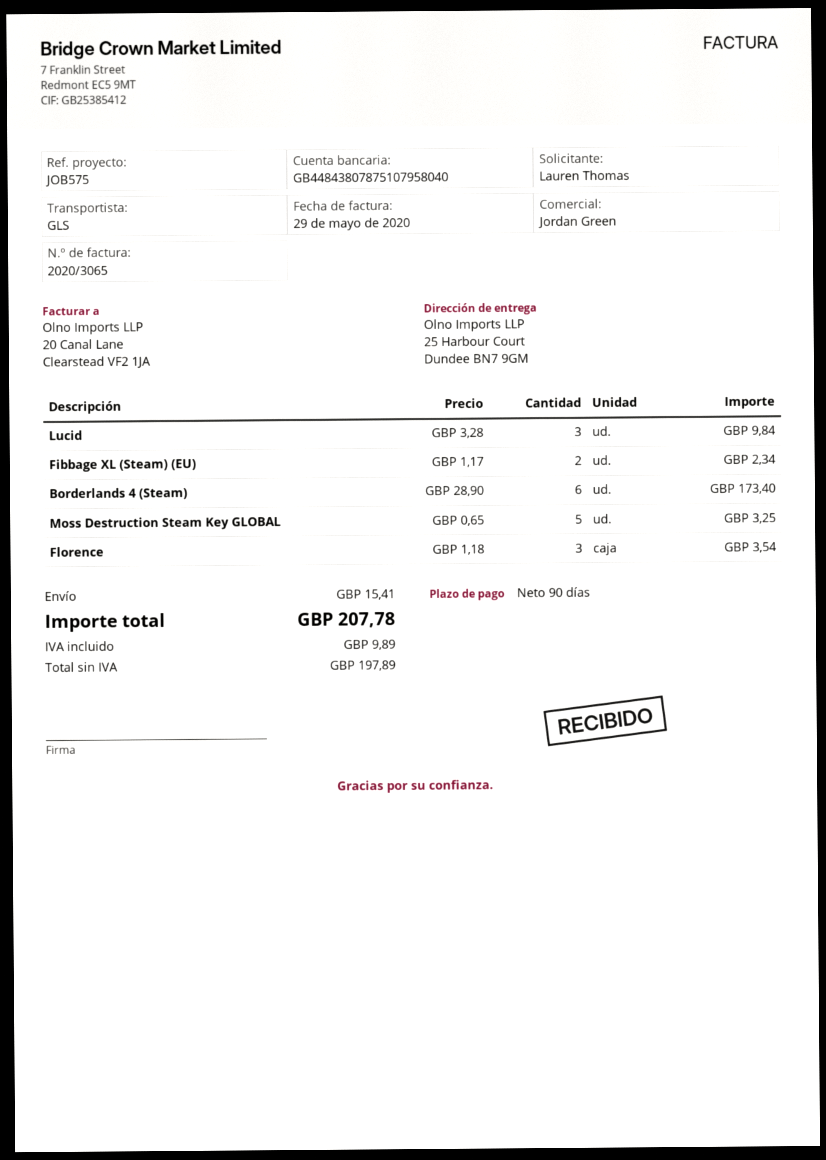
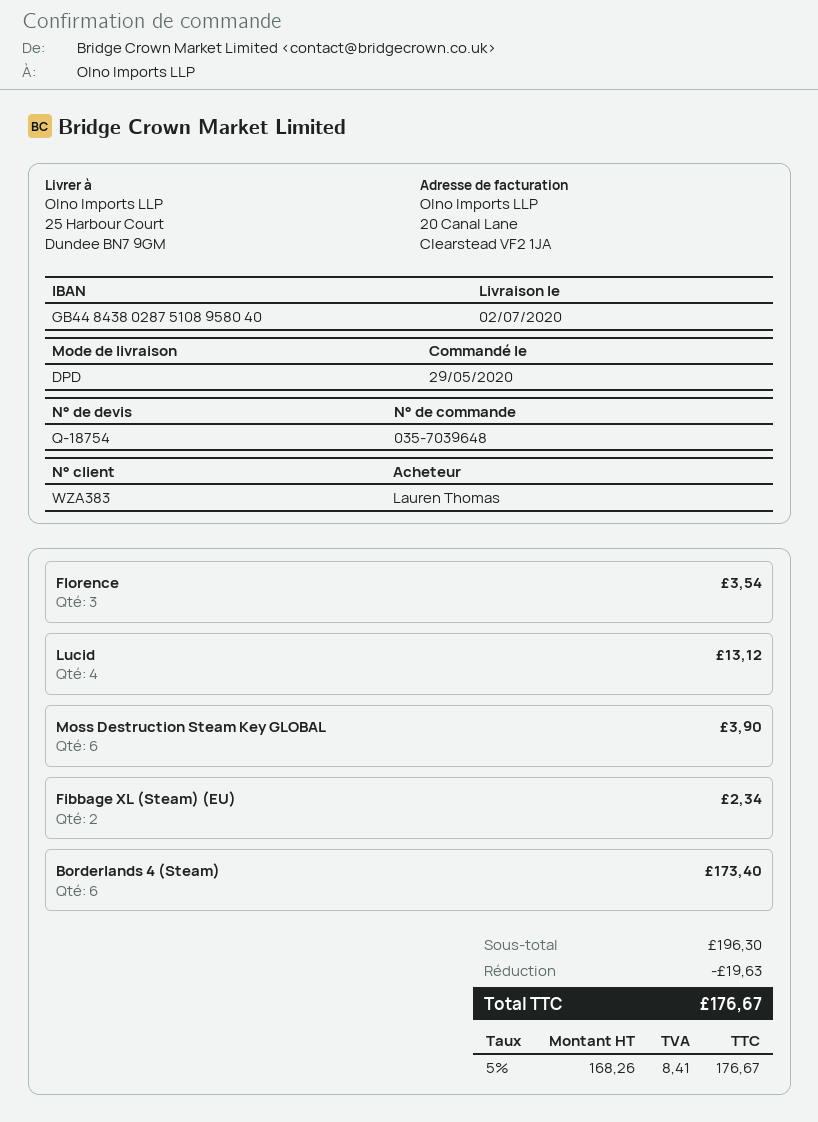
bank account: GB44843807875107958040 -> GB44843802875108958040
shipping method: GLS -> DPD
Lucid: 3 for 9.84 -> 4 for 13.12
Moss Destruction Steam Key GLOBAL: 5 for 3.25 -> 6 for 3.90
discount: none -> 19.63
shipping: 15.41 -> none
net: 197.89 -> 168.26
tax: 9.89 -> 8.41
total: 207.78 -> 176.67

